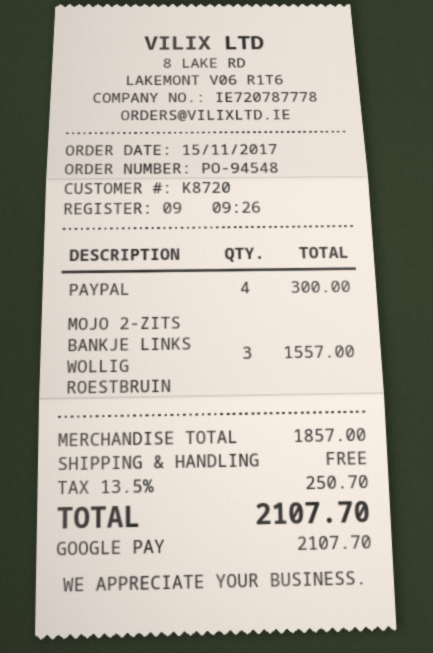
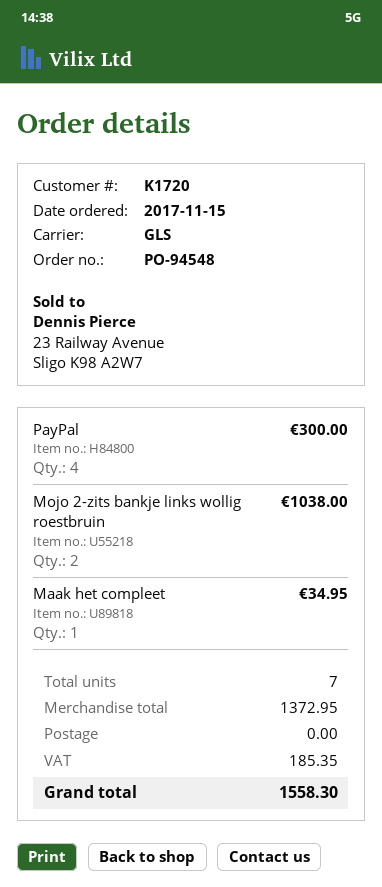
customer number: K8720 -> K1720
MOJO 2-ZITS BANKJE LINKS WOLLIG ROESTBRUIN: 3 for 1557.00 -> 2 for 1038.00
Maak het compleet: none -> 1 for 34.95
subtotal: 1857.00 -> 1372.95
tax: 250.70 -> 185.35
total: 2107.70 -> 1558.30

